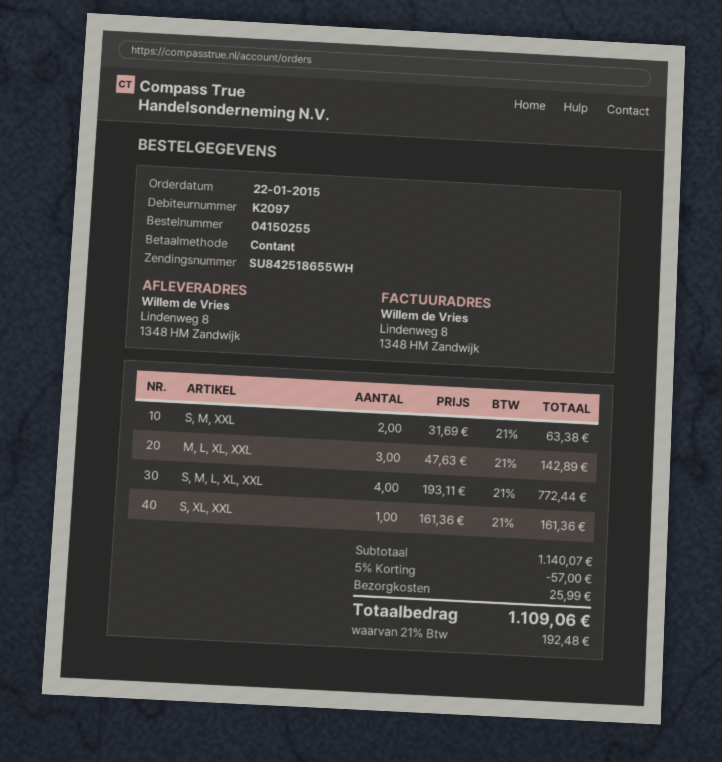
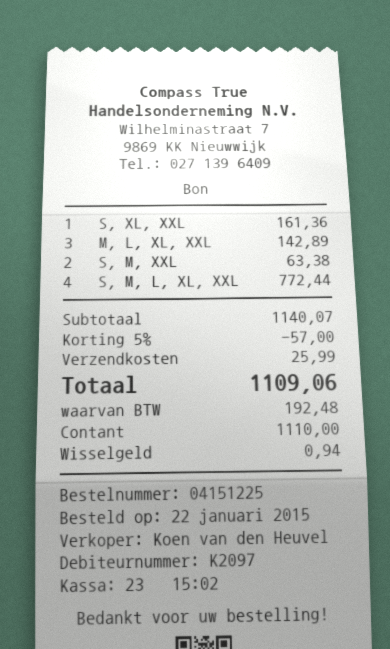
order number: 04150255 -> 04151225

